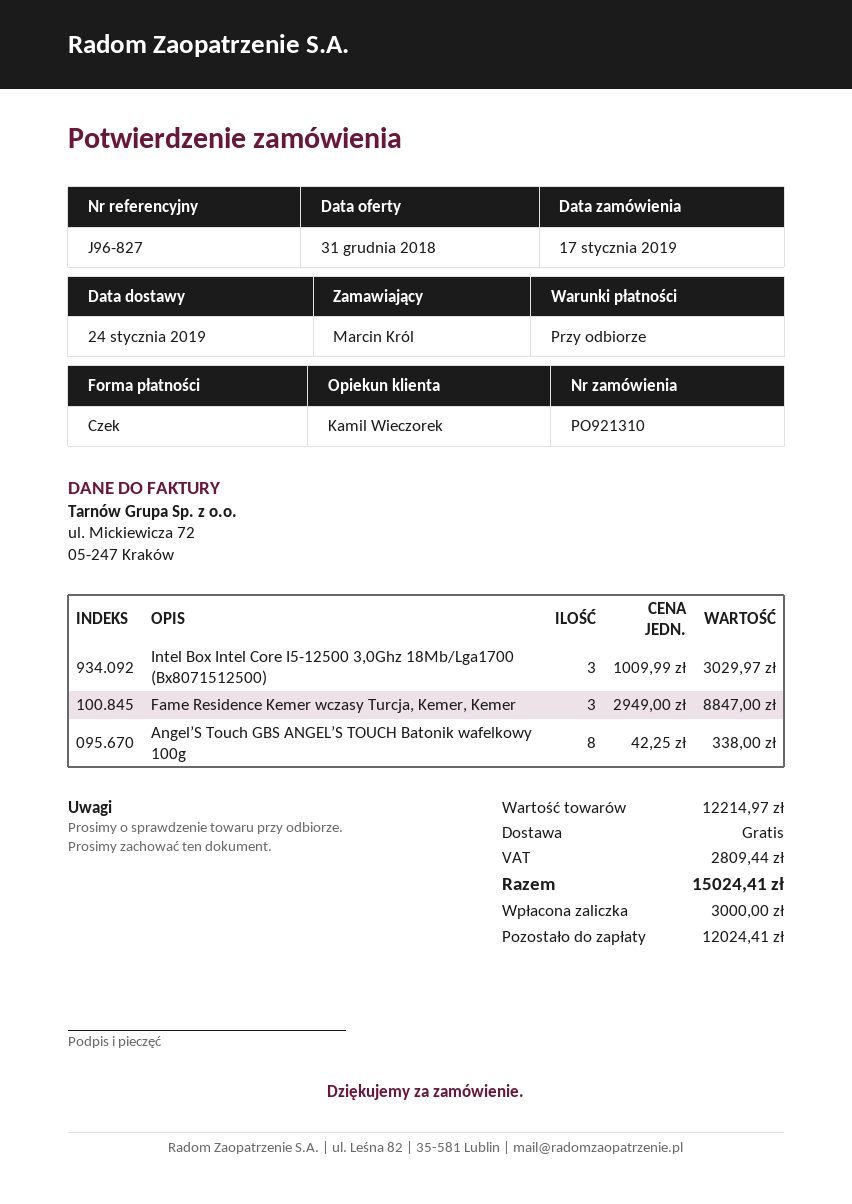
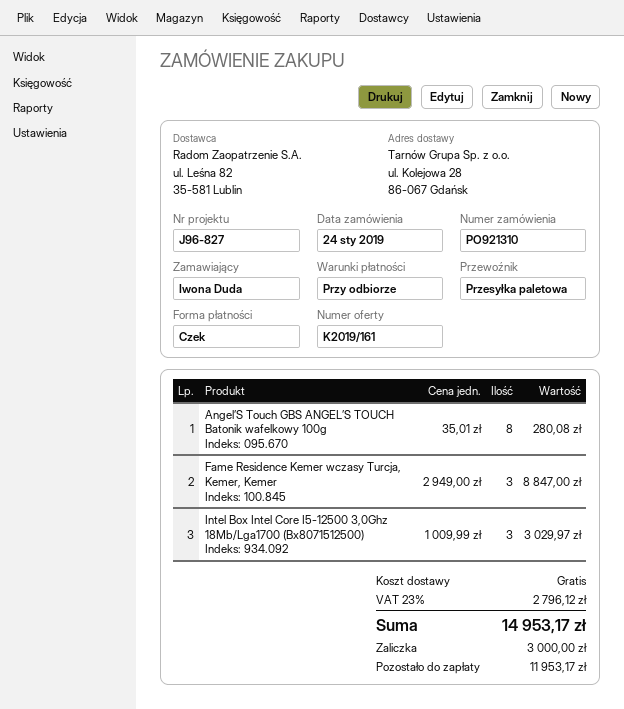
order date: 2019-01-17 -> 2019-01-24
ordered by: Marcin Król -> Iwona Duda
Angel’S Touch GBS ANGEL’S TOUCH Batonik wafelkowy 100g: 8 x 42.25 = 338.00 -> 8 x 35.01 = 280.08
tax: 2809.44 -> 2796.12
total: 15024.41 -> 14953.17
balance: 12024.41 -> 11953.17

